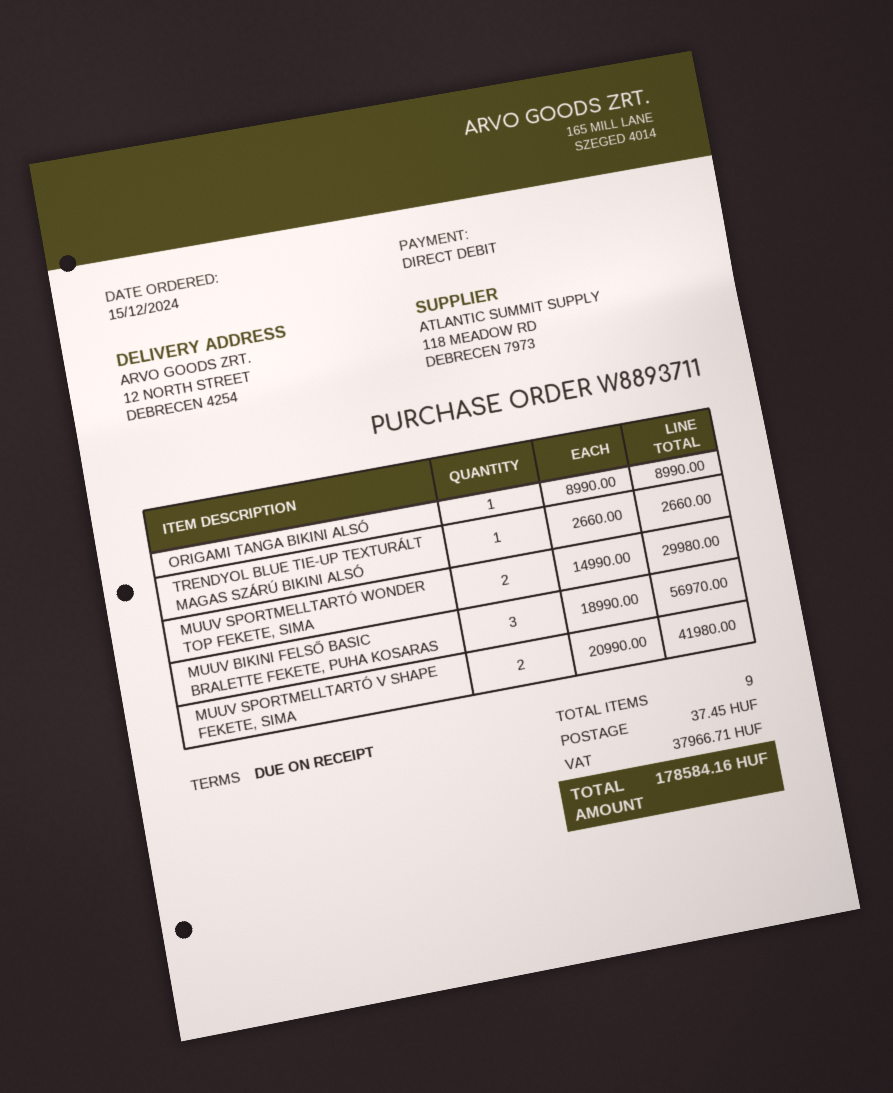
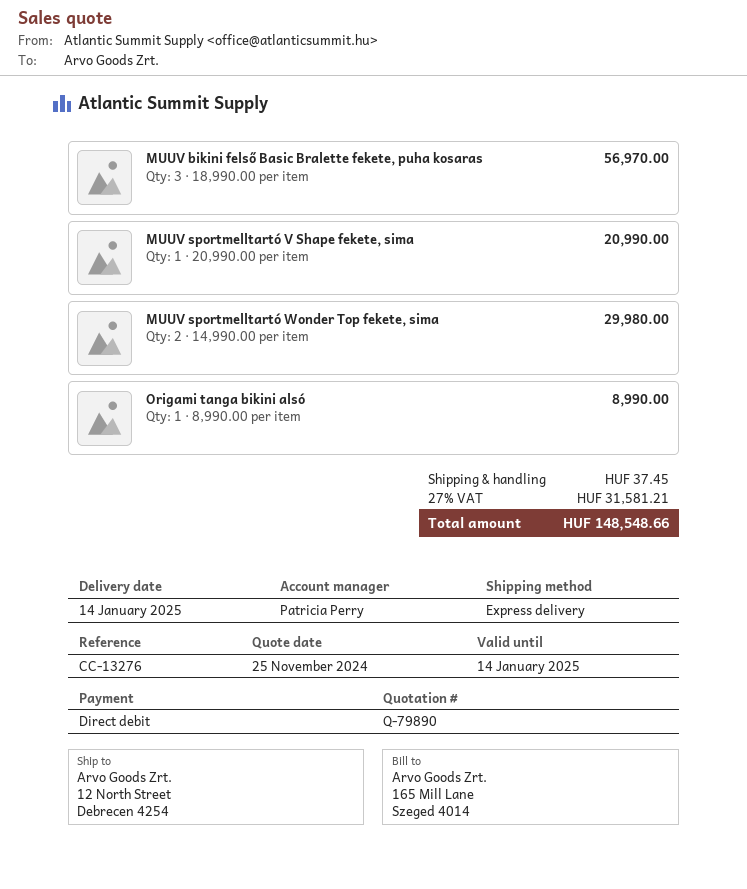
TRENDYOL BLUE TIE-UP TEXTURÁLT MAGAS SZÁRÚ BIKINI ALSÓ: 1 x 2660.00 = 2660.00 -> none
MUUV SPORTMELLTARTÓ V SHAPE FEKETE, SIMA: 2 x 20990.00 = 41980.00 -> 1 x 20990.00 = 20990.00
tax: 37966.71 -> 31581.21
total: 178584.16 -> 148548.66

